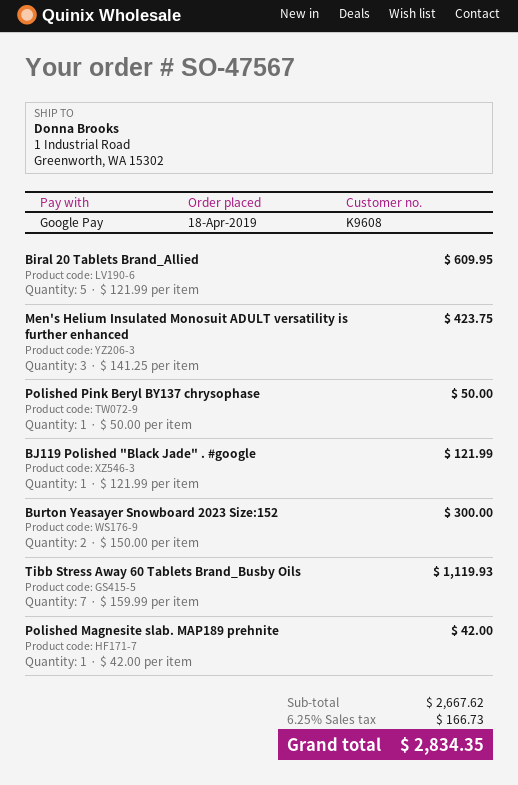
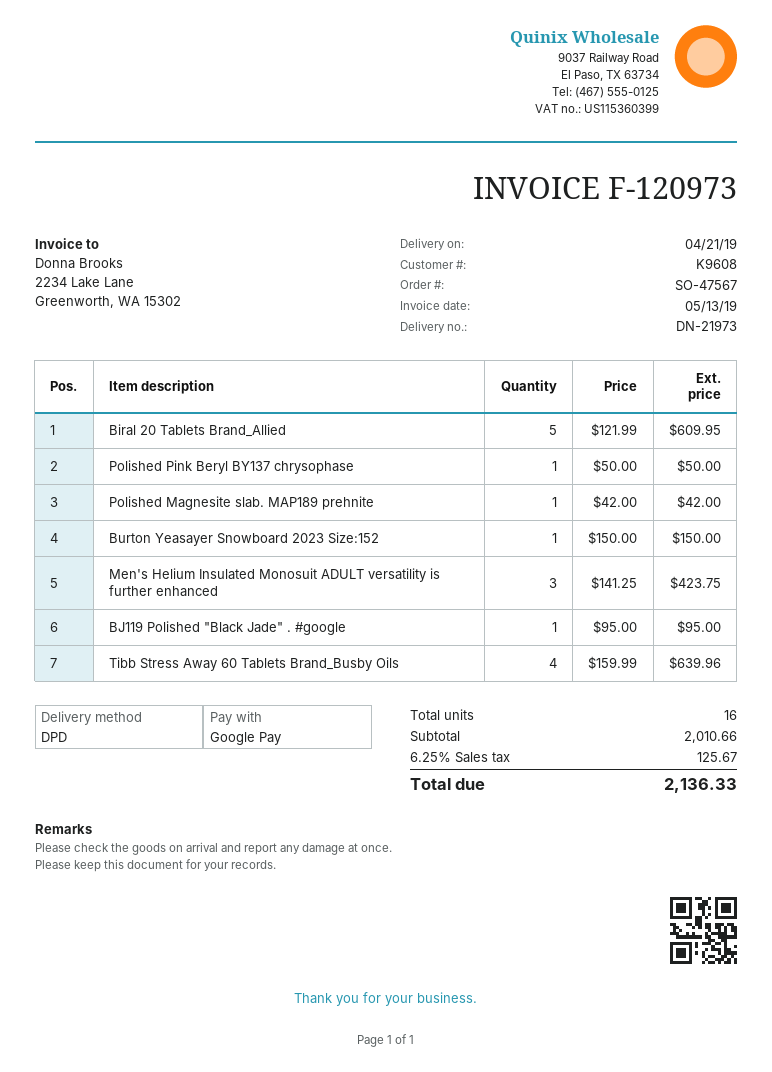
BJ119 Polished "Black Jade" . #google: 1 x 121.99 = 121.99 -> 1 x 95.00 = 95.00
Burton Yeasayer Snowboard 2023 Size:152: 2 x 150.00 = 300.00 -> 1 x 150.00 = 150.00
Tibb Stress Away 60 Tablets Brand_Busby Oils: 7 x 159.99 = 1119.93 -> 4 x 159.99 = 639.96
subtotal: 2667.62 -> 2010.66
tax: 6.25% = 166.73 -> 6.25% = 125.67
total: 2834.35 -> 2136.33

